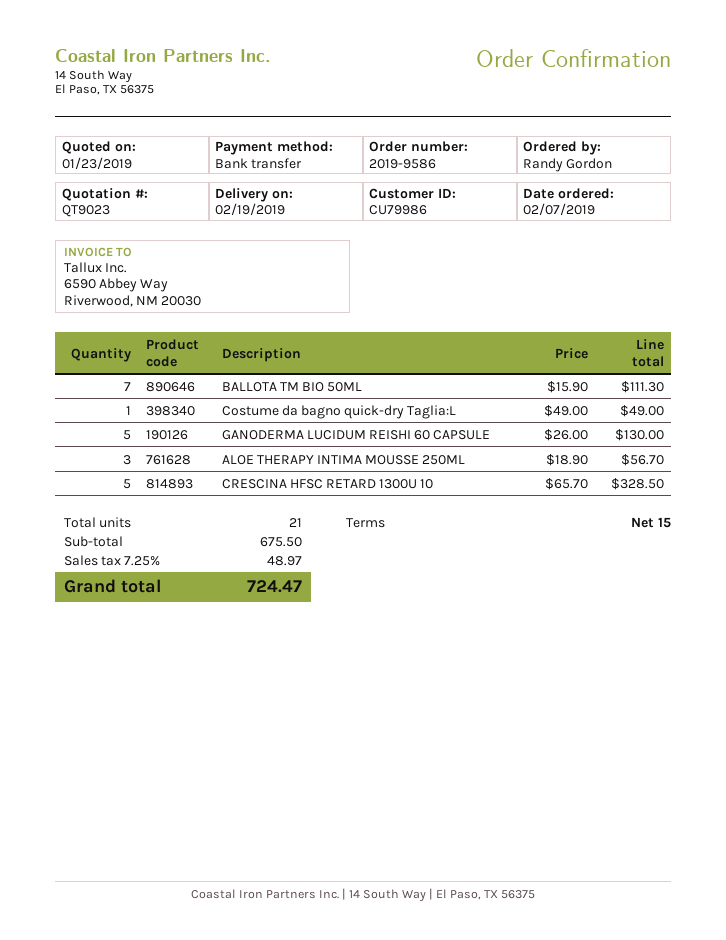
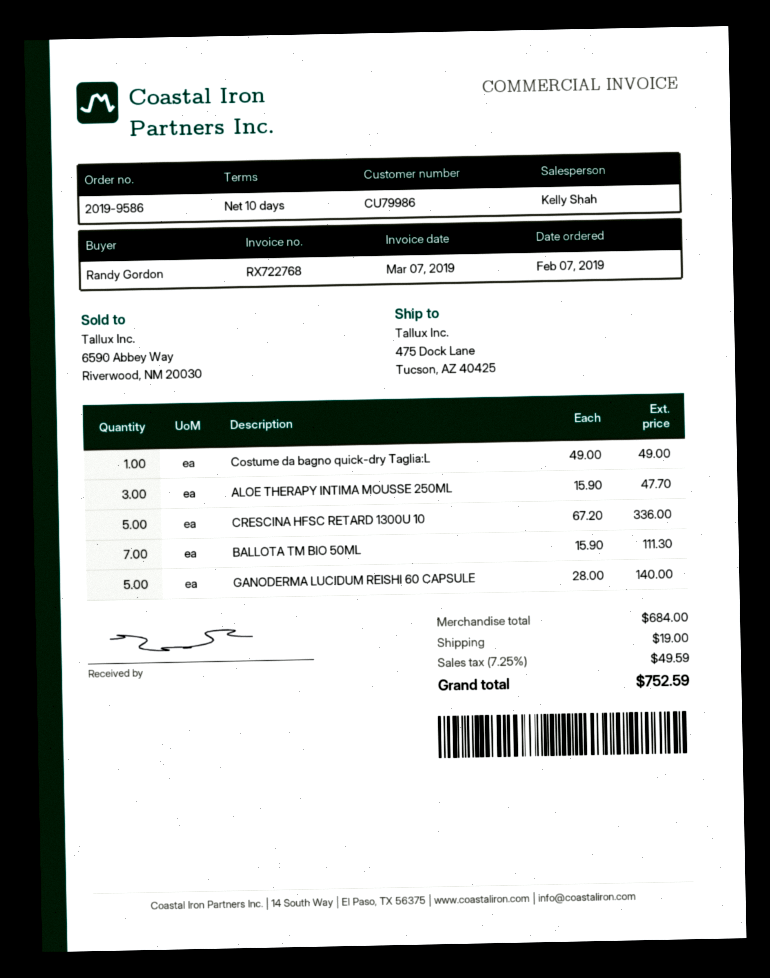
payment terms: 15 days -> 10 days
GANODERMA LUCIDUM REISHI 60 CAPSULE: 5 x 26.00 = 130.00 -> 5 x 28.00 = 140.00
ALOE THERAPY INTIMA MOUSSE 250ML: 3 x 18.90 = 56.70 -> 3 x 15.90 = 47.70
CRESCINA HFSC RETARD 1300U 10: 5 x 65.70 = 328.50 -> 5 x 67.20 = 336.00
subtotal: 675.50 -> 684.00
shipping: none -> 19.00
tax: 7.25% = 48.97 -> 7.25% = 49.59
total: 724.47 -> 752.59

